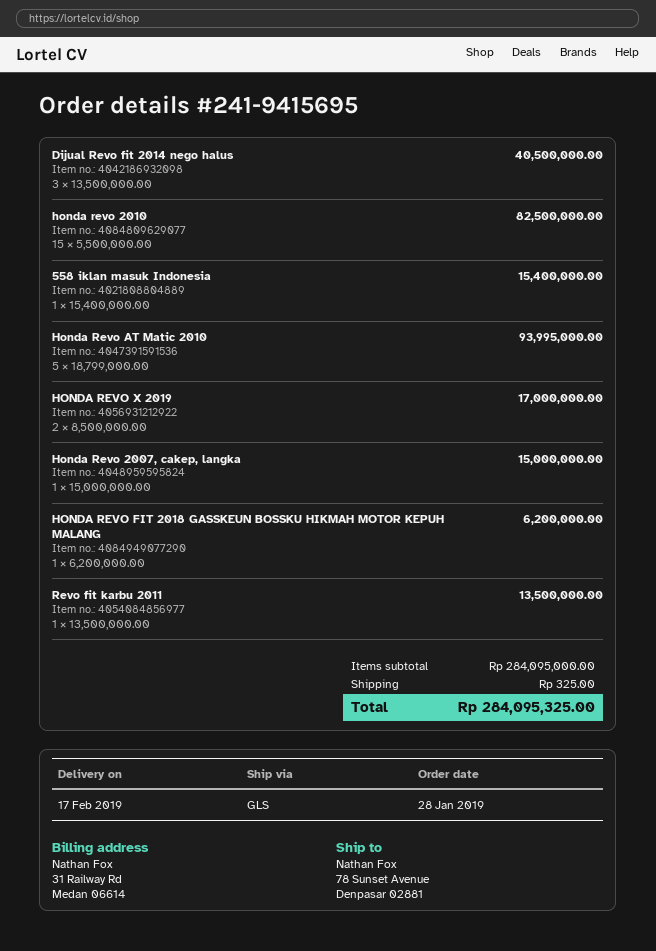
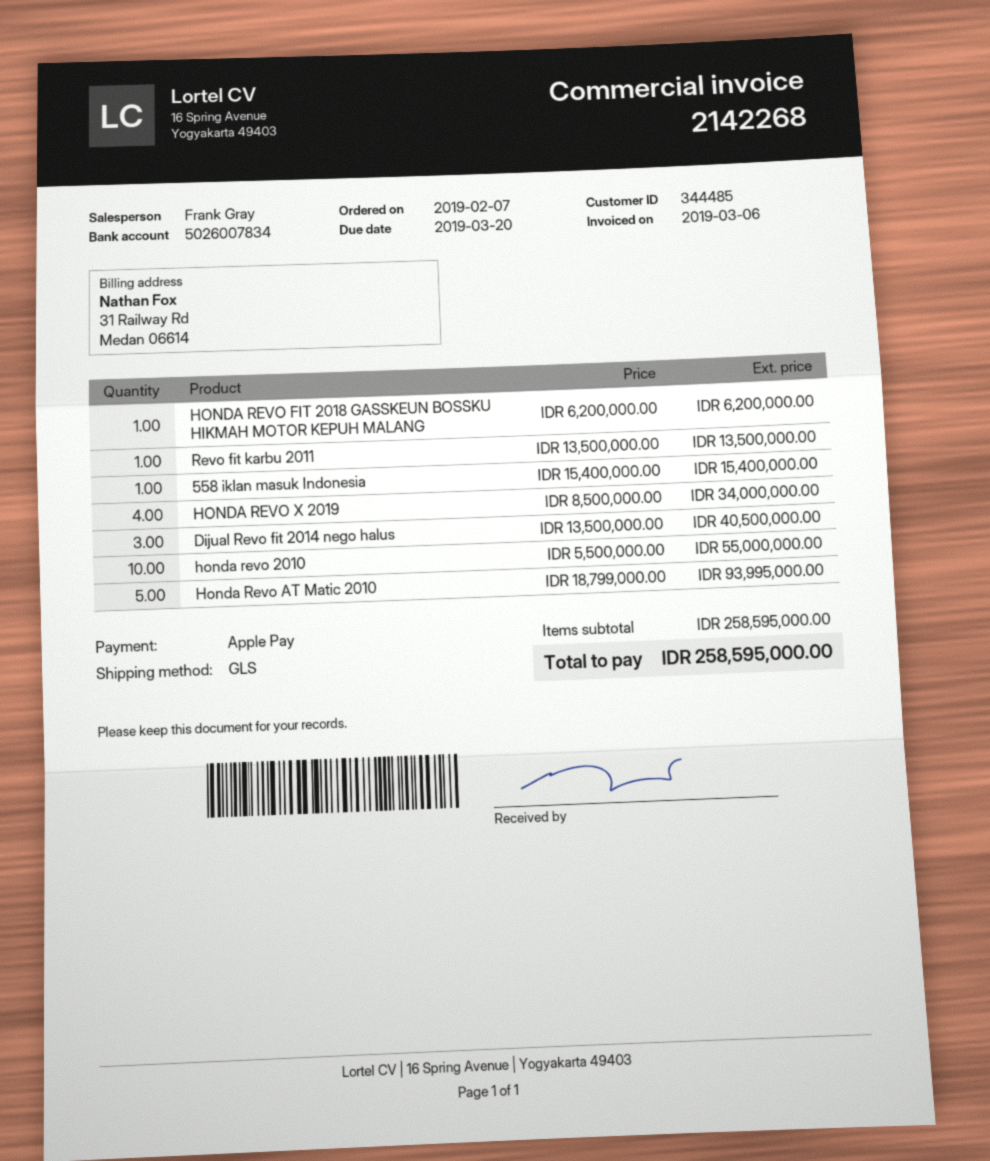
order date: 2019-01-28 -> 2019-02-07
honda revo 2010: 15 x 5500000.00 = 82500000.00 -> 10 x 5500000.00 = 55000000.00
HONDA REVO X 2019: 2 x 8500000.00 = 17000000.00 -> 4 x 8500000.00 = 34000000.00
Honda Revo 2007, cakep, langka: 1 x 15000000.00 = 15000000.00 -> none
subtotal: 284095000.00 -> 258595000.00
shipping: 325.00 -> none
total: 284095325.00 -> 258595000.00

